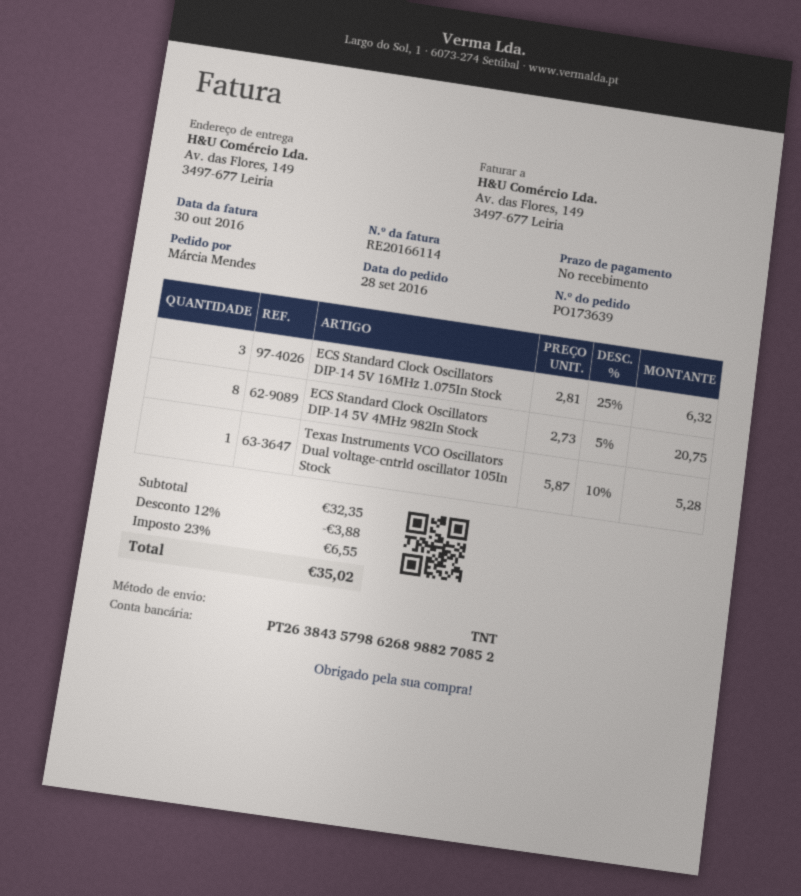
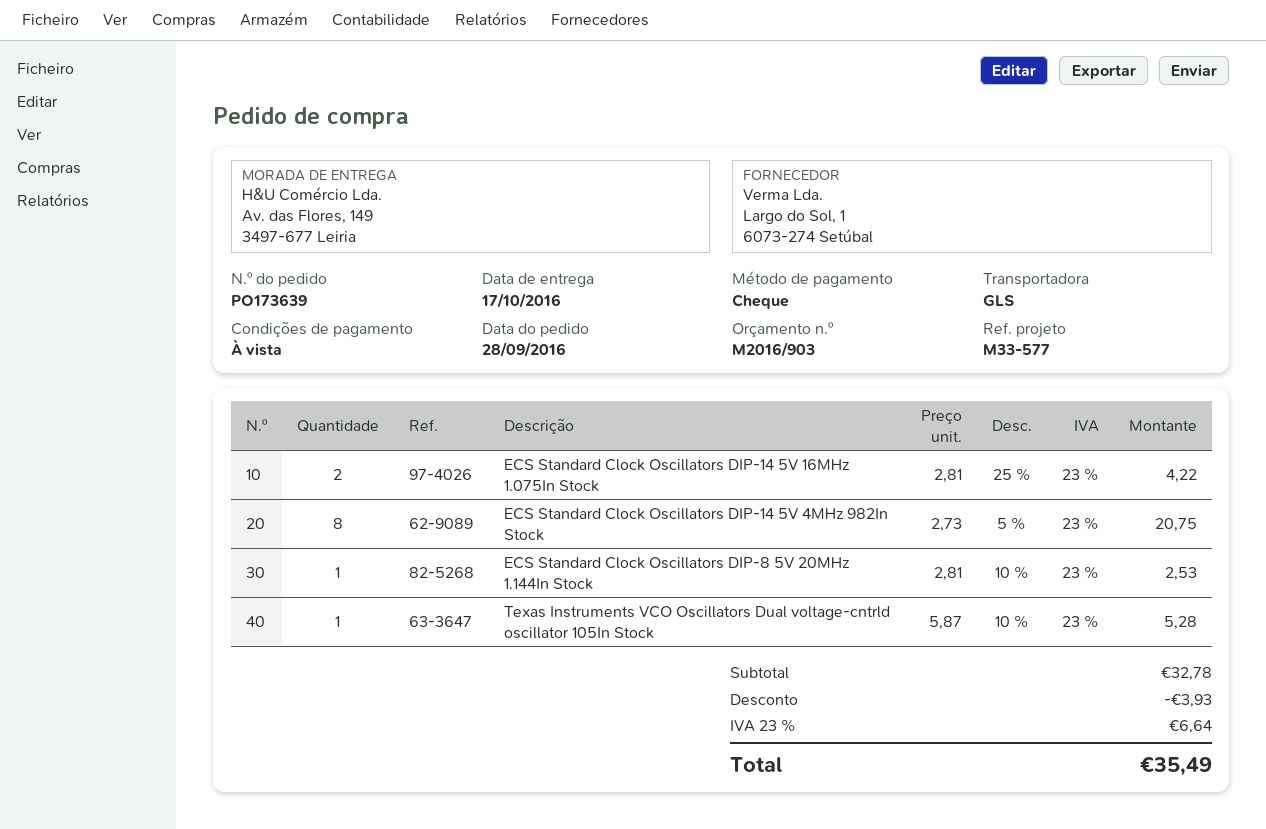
shipping method: TNT -> GLS
ECS Standard Clock Oscillators DIP-14 5V 16MHz 1.075In Stock: 3 x 2.81 - 25% = 6.32 -> 2 x 2.81 - 25% = 4.22
ECS Standard Clock Oscillators DIP-8 5V 20MHz 1.144In Stock: none -> 1 x 2.81 - 10% = 2.53
subtotal: 32.35 -> 32.78
discount: 3.88 -> 3.93
tax: 23% = 6.55 -> 23% = 6.64
total: 35.02 -> 35.49

